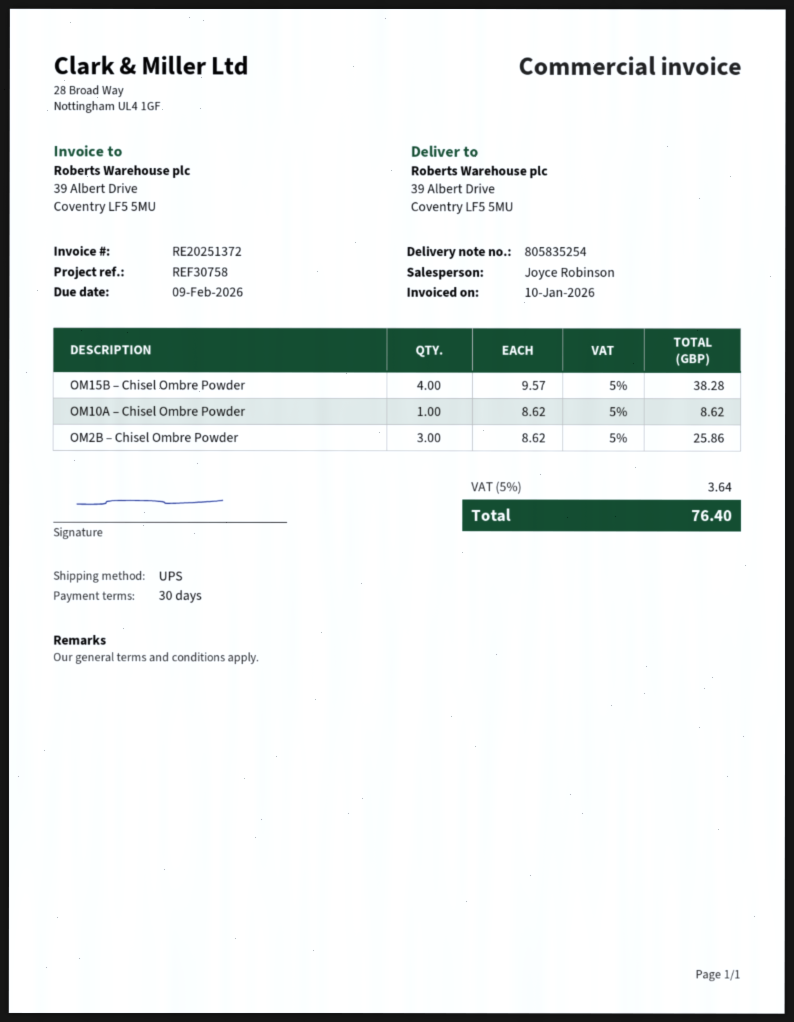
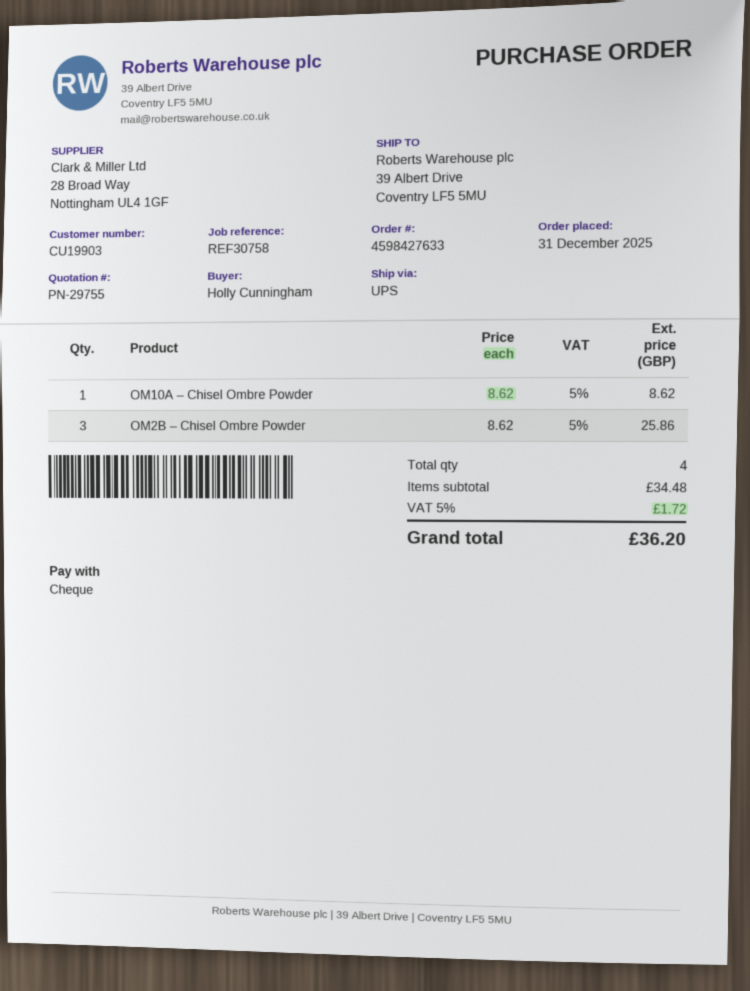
OM15B – Chisel Ombre Powder: 4 x 9.57 = 38.28 -> none
tax: 5% = 3.64 -> 5% = 1.72
total: 76.40 -> 36.20

